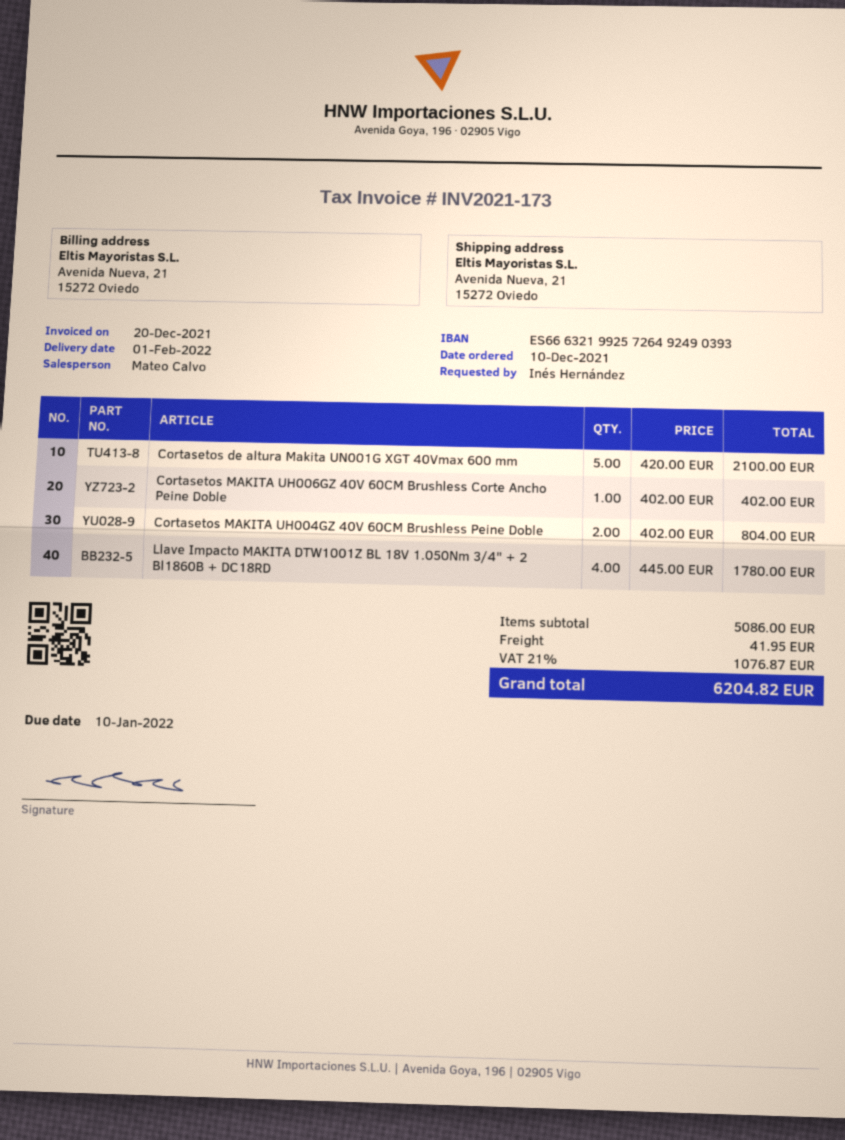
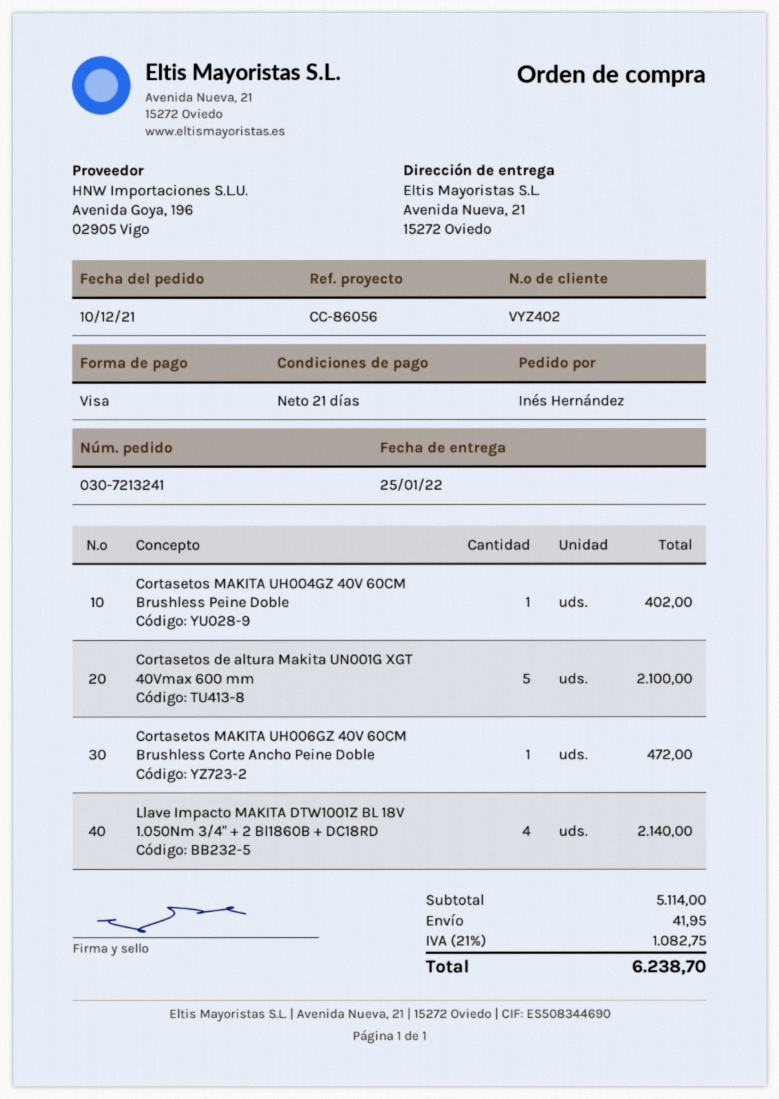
delivery date: 2022-02-01 -> 2022-01-25
Cortasetos MAKITA UH006GZ 40V 60CM Brushless Corte Ancho Peine Doble: 1 for 402.00 -> 1 for 472.00
Cortasetos MAKITA UH004GZ 40V 60CM Brushless Peine Doble: 2 for 804.00 -> 1 for 402.00
Llave Impacto MAKITA DTW1001Z BL 18V 1.050Nm 3/4" + 2 Bl1860B + DC18RD: 4 for 1780.00 -> 4 for 2140.00
subtotal: 5086.00 -> 5114.00
tax: 21% = 1076.87 -> 21% = 1082.75
total: 6204.82 -> 6238.70

